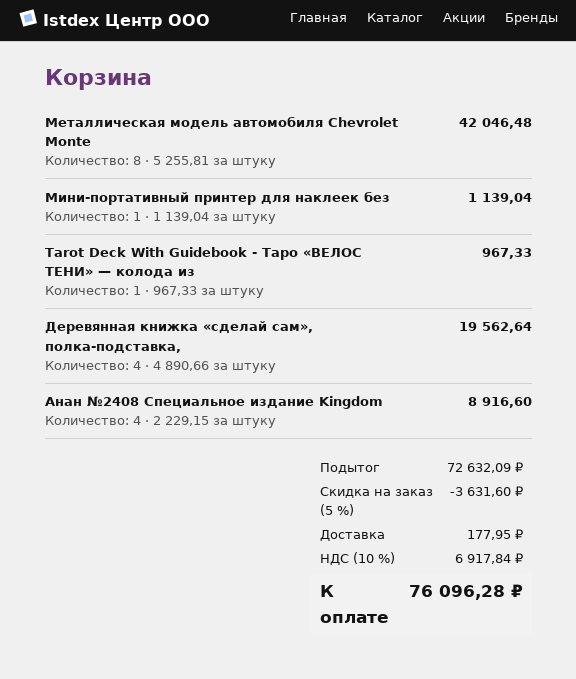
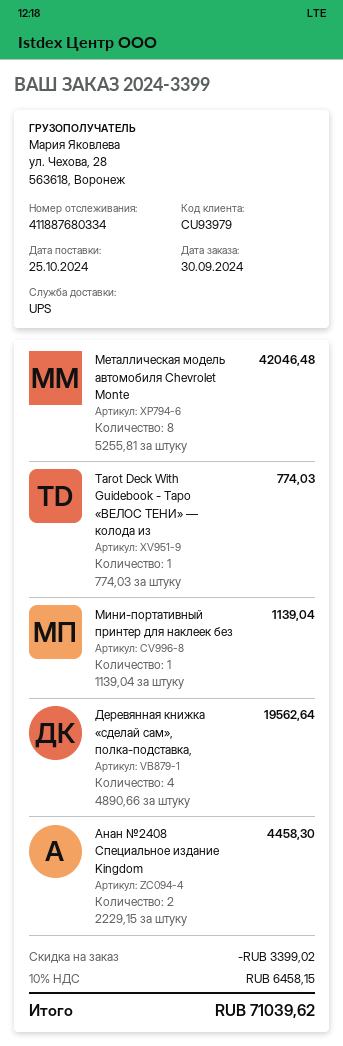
Tarot Deck With Guidebook - Таро «ВЕЛОС ТЕНИ» — колода из: 1 x 967.33 = 967.33 -> 1 x 774.03 = 774.03
Анан №2408 Специальное издание Kingdom: 4 x 2229.15 = 8916.60 -> 2 x 2229.15 = 4458.30
discount: 3631.60 -> 3399.02
shipping: 177.95 -> none
tax: 10% = 6917.84 -> 10% = 6458.15
total: 76096.28 -> 71039.62

